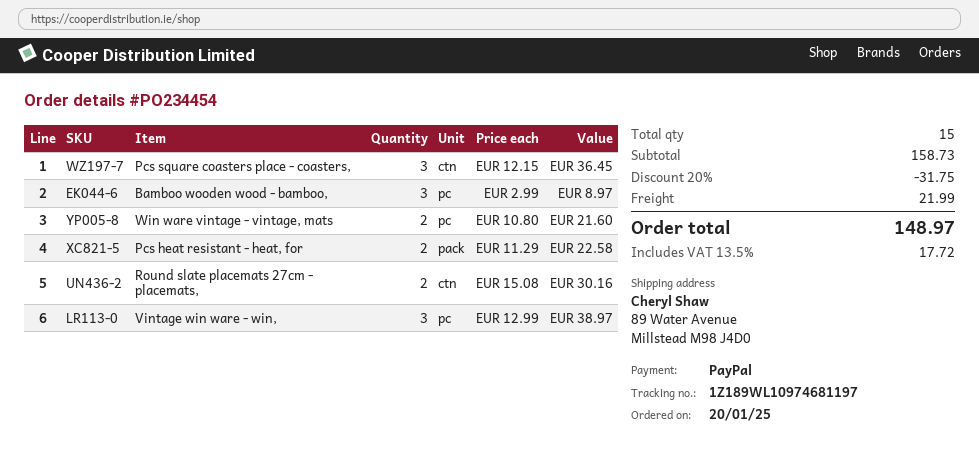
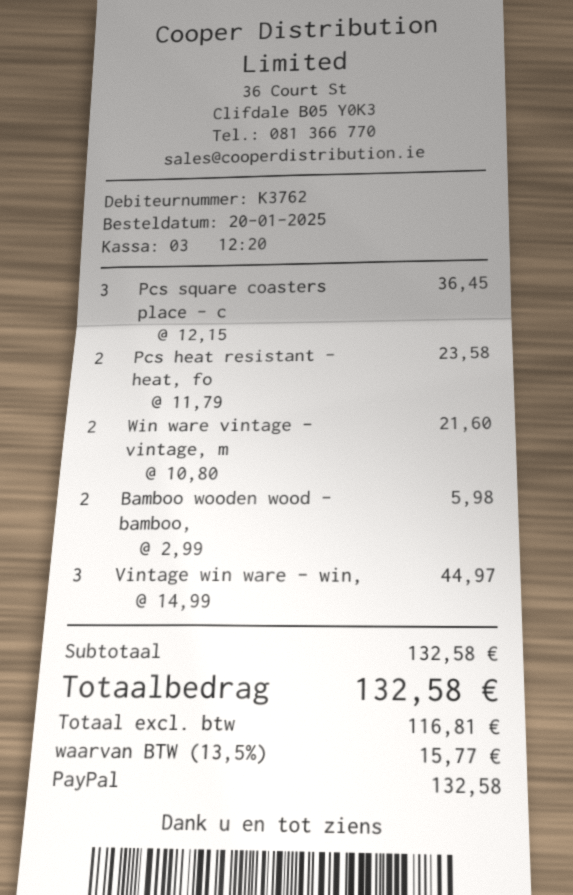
Bamboo wooden wood - bamboo,: 3 x 2.99 = 8.97 -> 2 x 2.99 = 5.98
Pcs heat resistant - heat, for: 2 x 11.29 = 22.58 -> 2 x 11.79 = 23.58
Round slate placemats 27cm - placemats,: 2 x 15.08 = 30.16 -> none
Vintage win ware - win,: 3 x 12.99 = 38.97 -> 3 x 14.99 = 44.97
subtotal: 158.73 -> 132.58
discount: 20% = 31.75 -> none
shipping: 21.99 -> none
tax: 13.5% = 17.72 -> 13.5% = 15.77
total: 148.97 -> 132.58

